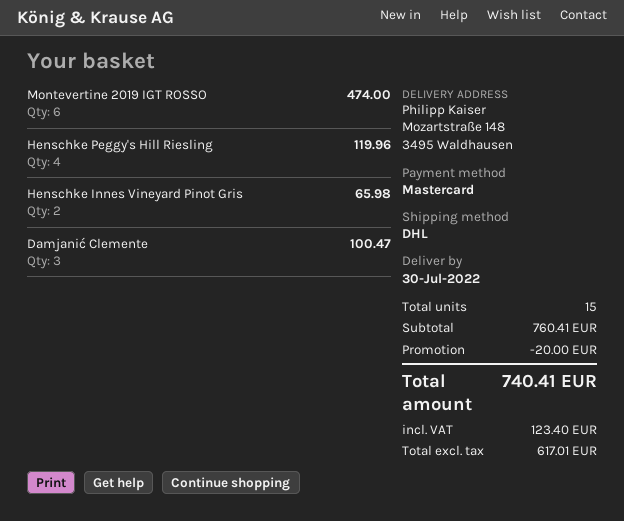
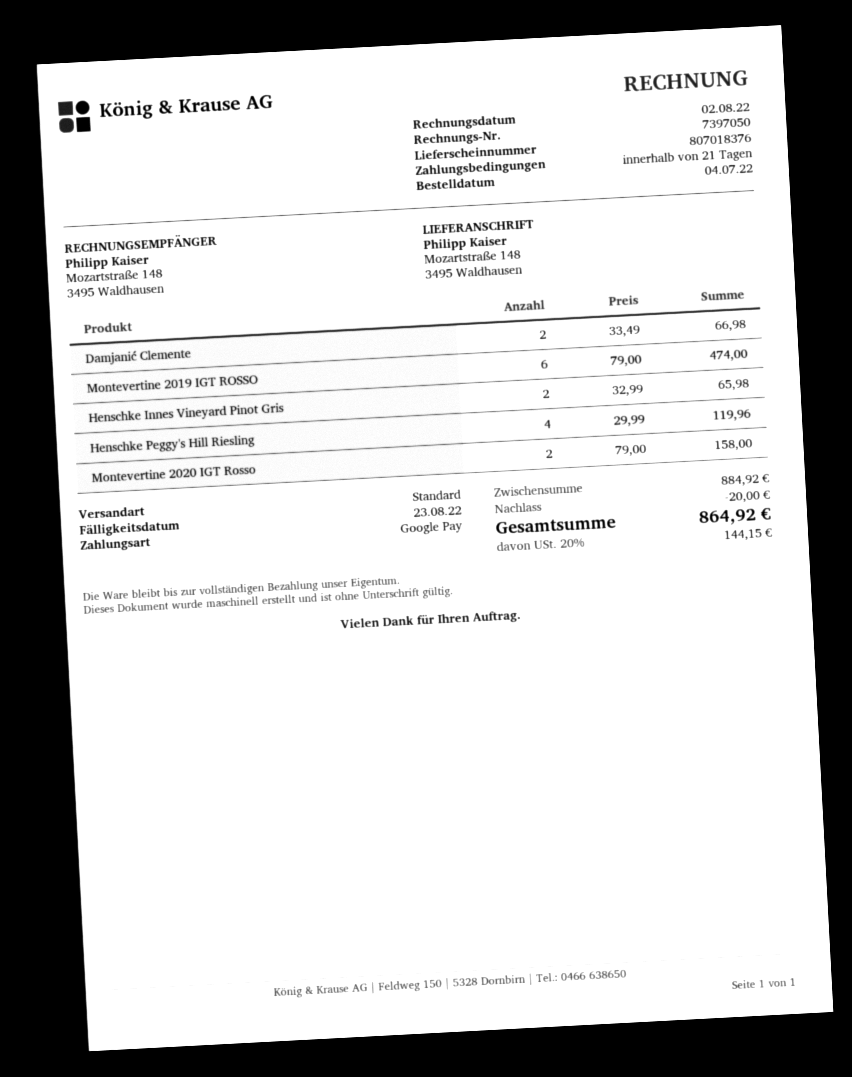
payment method: Mastercard -> Google Pay
shipping method: DHL -> standard
Damjanić Clemente: 3 for 100.47 -> 2 for 66.98
Montevertine 2020 IGT Rosso: none -> 2 for 158.00
subtotal: 760.41 -> 884.92
tax: 123.40 -> 144.15
total: 740.41 -> 864.92

